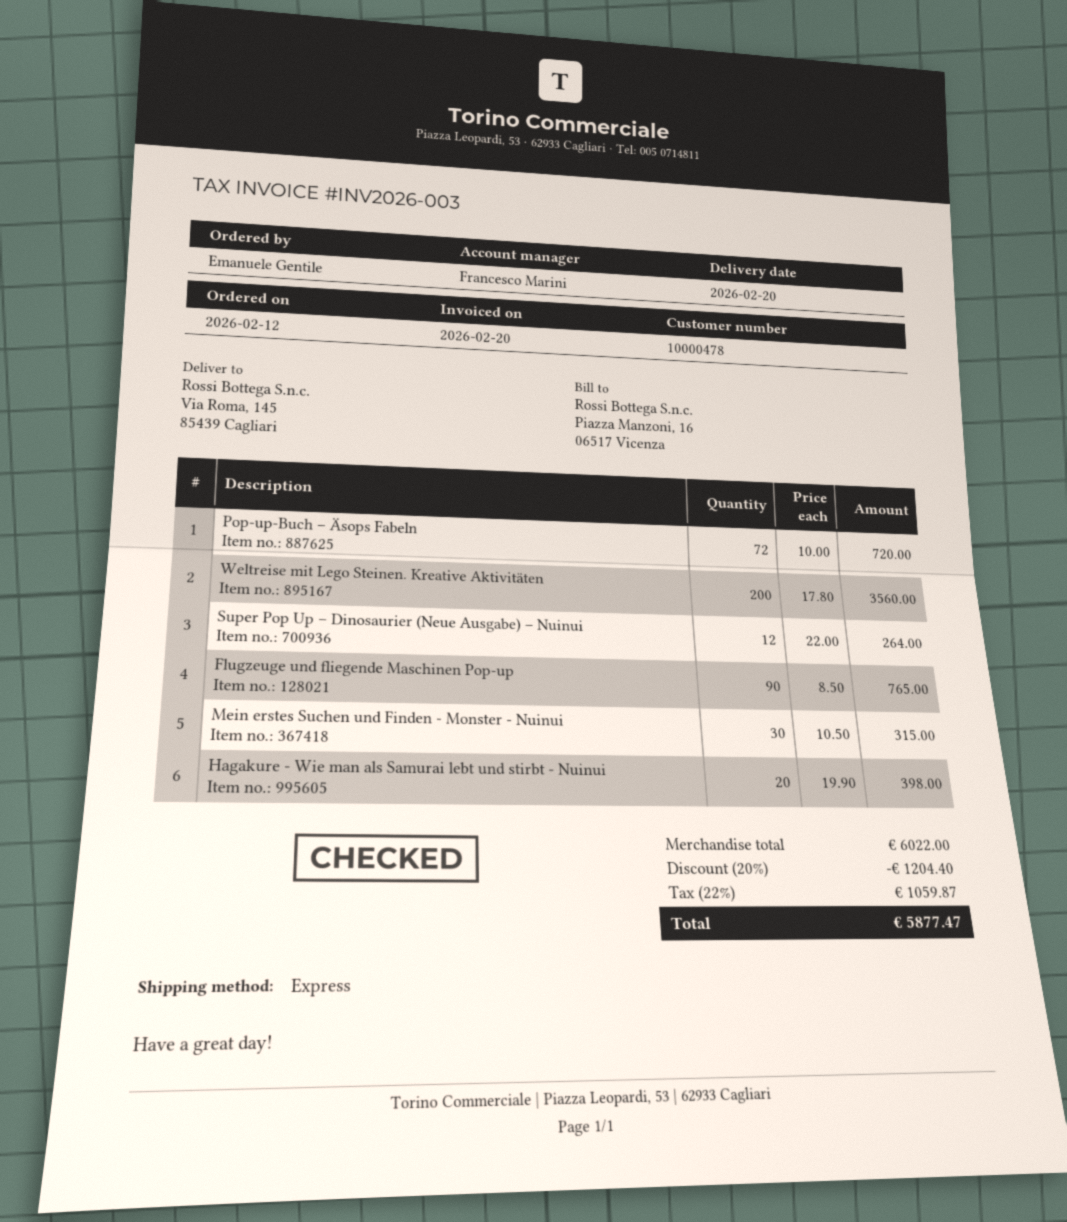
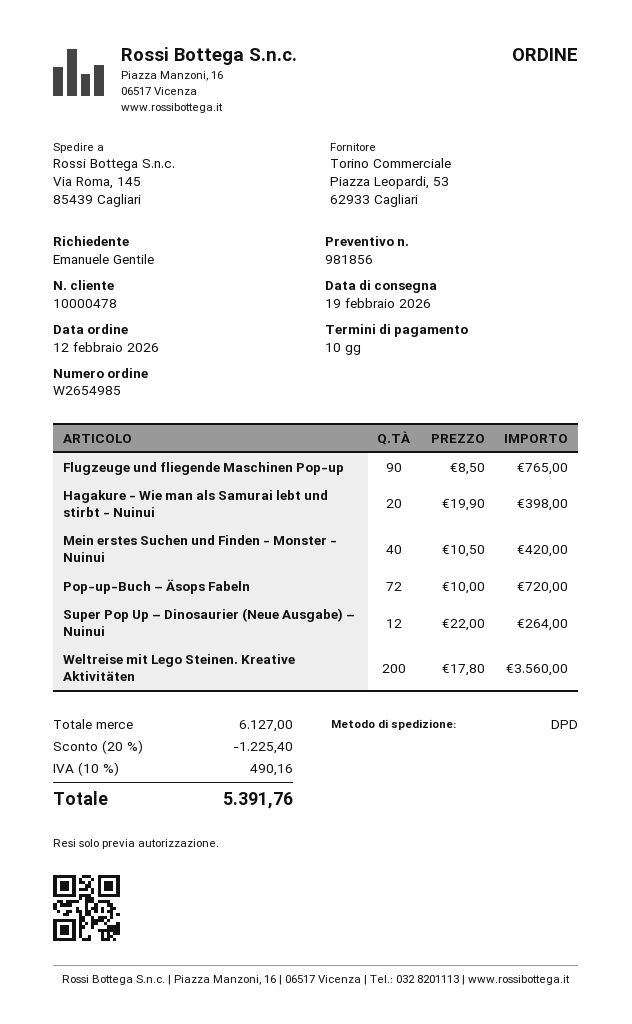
delivery date: 2026-02-20 -> 2026-02-19
shipping method: express -> DPD
Mein erstes Suchen und Finden - Monster - Nuinui: 30 x 10.50 = 315.00 -> 40 x 10.50 = 420.00
subtotal: 6022.00 -> 6127.00
discount: 20% = 1204.40 -> 20% = 1225.40
tax: 22% = 1059.87 -> 10% = 490.16
total: 5877.47 -> 5391.76

